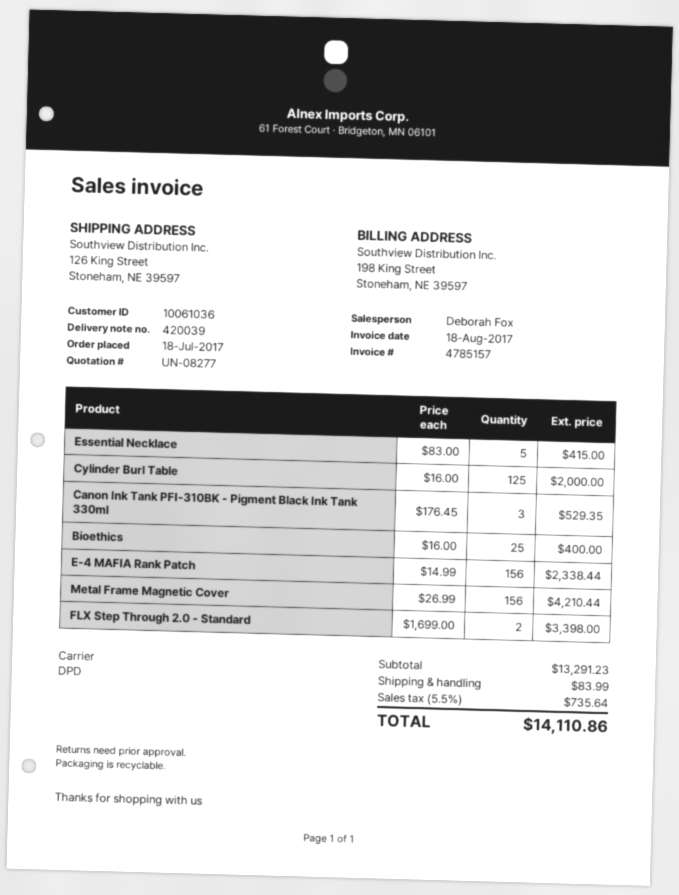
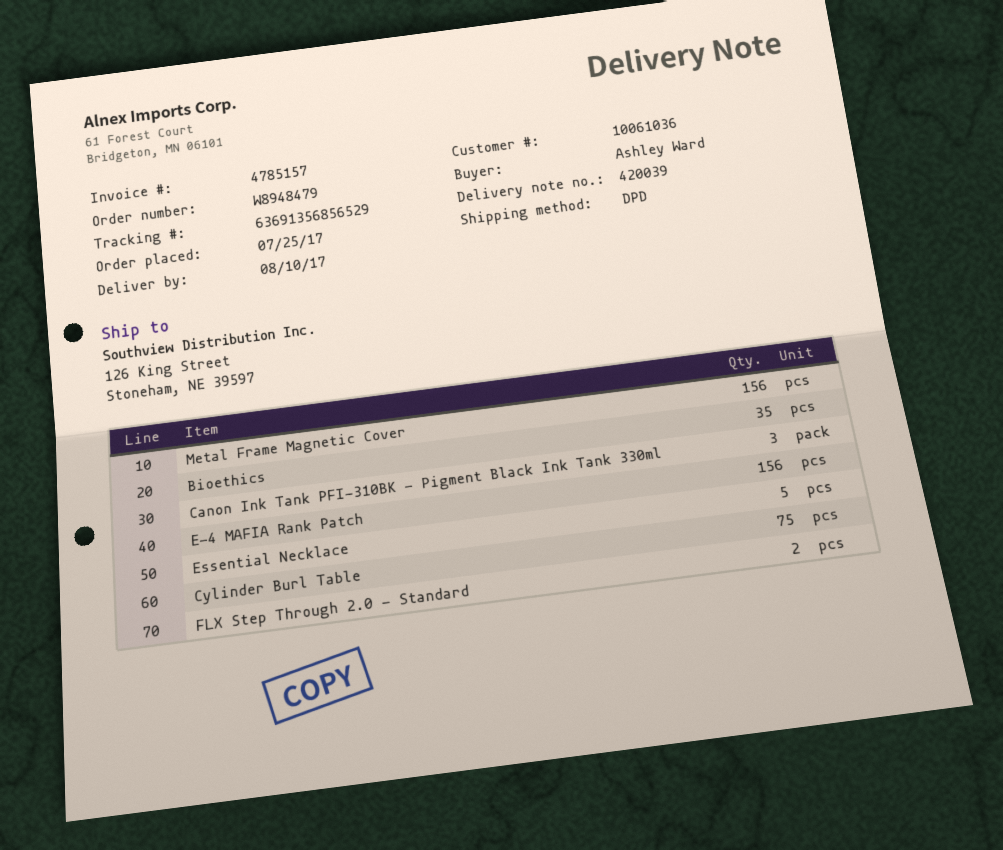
order date: 2017-07-18 -> 2017-07-25
Cylinder Burl Table: 125 -> 75
Bioethics: 25 -> 35

